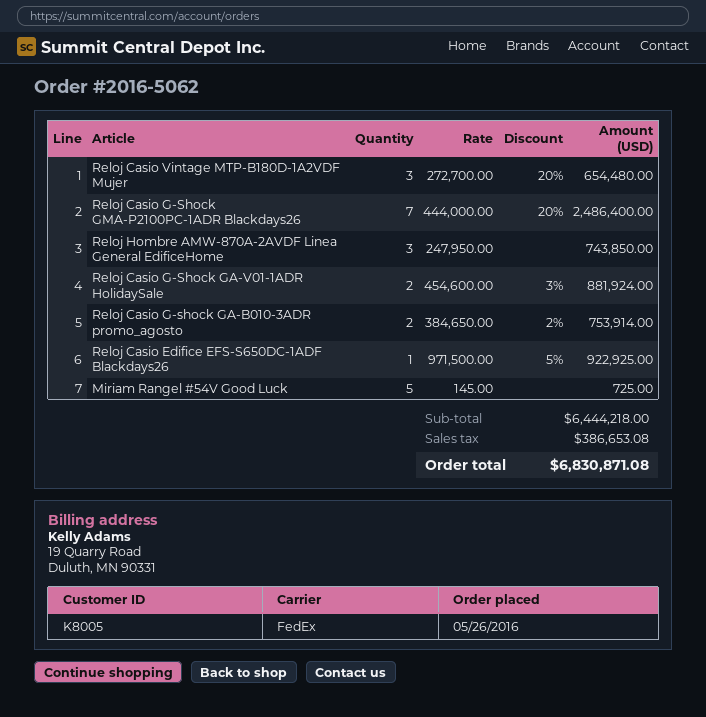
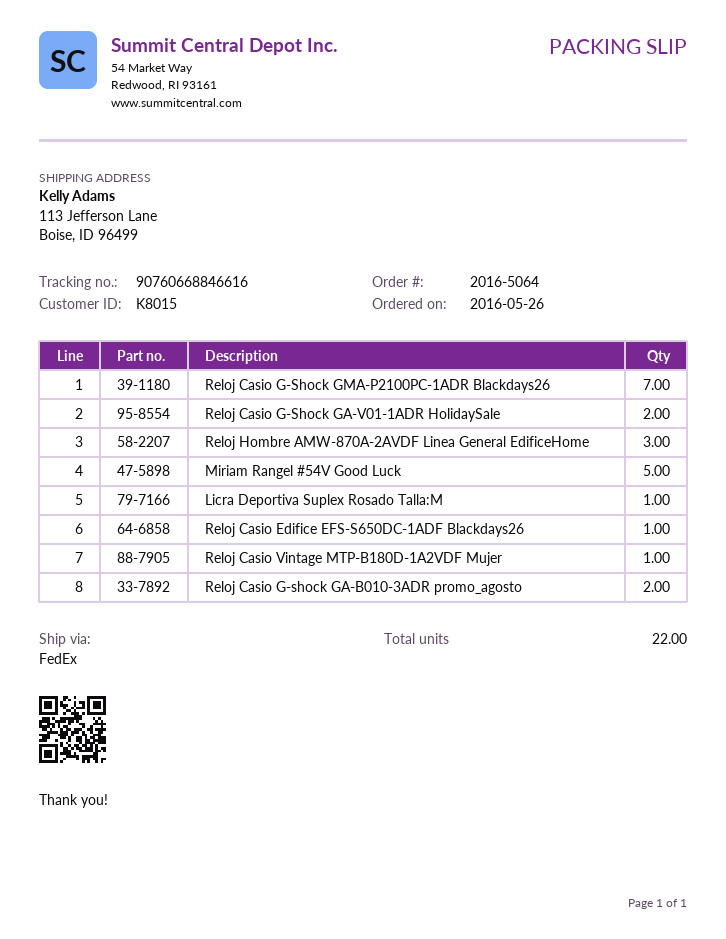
order number: 2016-5062 -> 2016-5064
customer number: K8005 -> K8015
Reloj Casio Vintage MTP-B180D-1A2VDF Mujer: 3 -> 1
Licra Deportiva Suplex Rosado Talla:M: none -> 1

